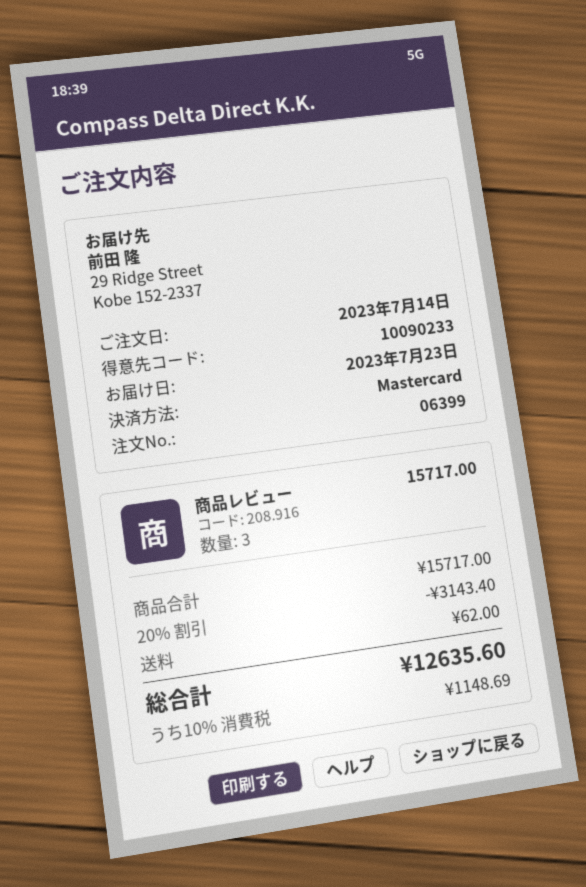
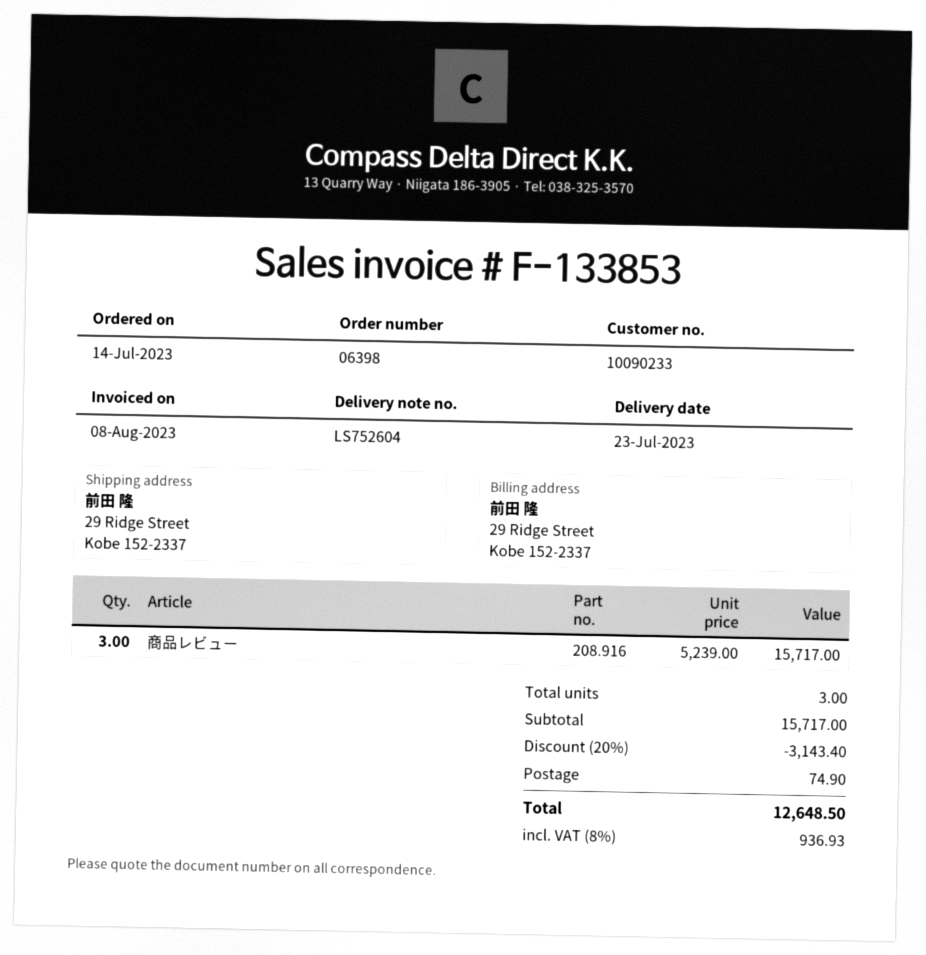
order number: 06399 -> 06398
shipping: 62.00 -> 74.90
tax: 10% = 1148.69 -> 8% = 936.93
total: 12635.60 -> 12648.50

